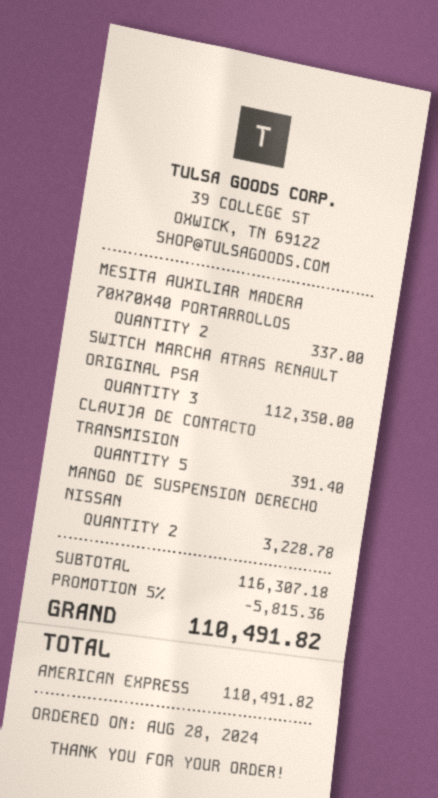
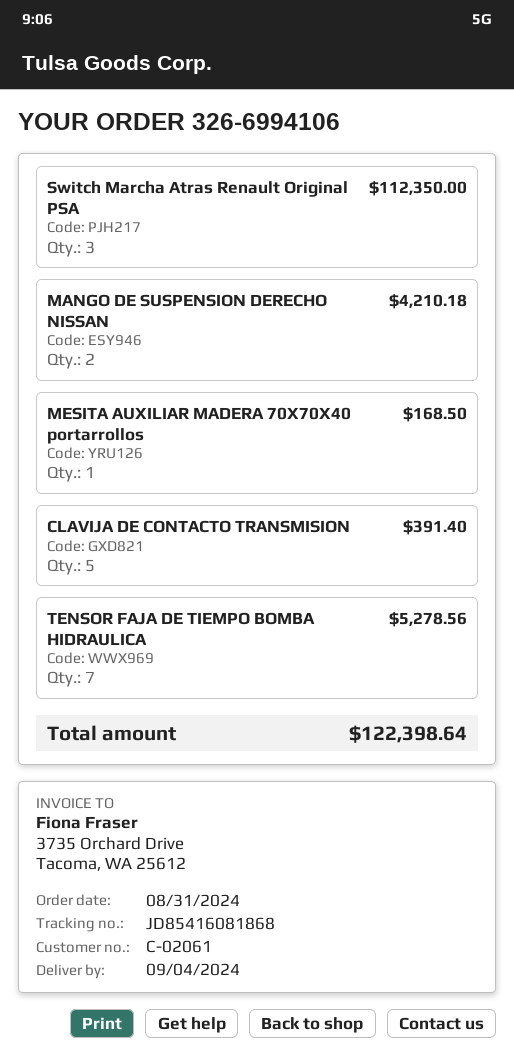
order date: 2024-08-28 -> 2024-08-31
MESITA AUXILIAR MADERA 70X70X40 PORTARROLLOS: 2 for 337.00 -> 1 for 168.50
MANGO DE SUSPENSION DERECHO NISSAN: 2 for 3228.78 -> 2 for 4210.18
TENSOR FAJA DE TIEMPO BOMBA HIDRAULICA: none -> 7 for 5278.56
discount: 5% = 5815.36 -> none
total: 110491.82 -> 122398.64

